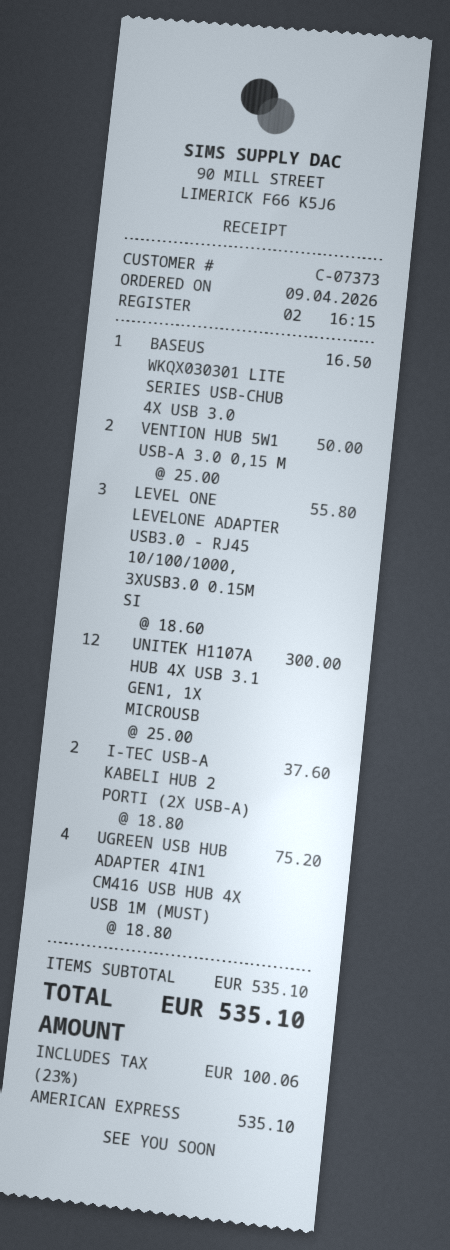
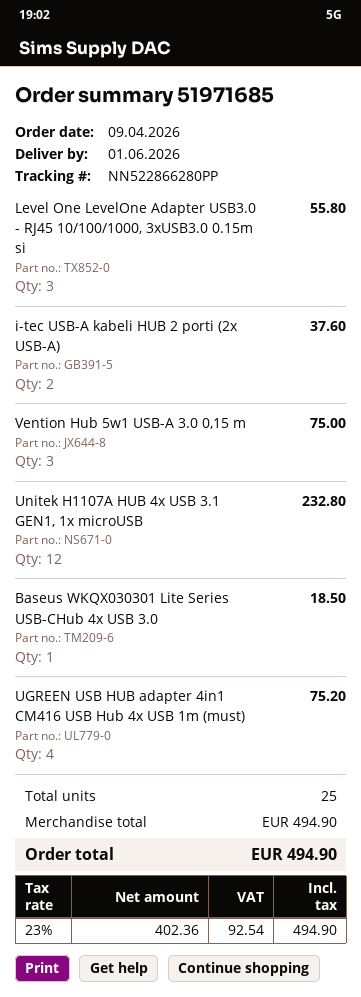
BASEUS WKQX030301 LITE SERIES USB-CHUB 4X USB 3.0: 1 for 16.50 -> 1 for 18.50
VENTION HUB 5W1 USB-A 3.0 0,15 M: 2 for 50.00 -> 3 for 75.00
UNITEK H1107A HUB 4X USB 3.1 GEN1, 1X MICROUSB: 12 for 300.00 -> 12 for 232.80
subtotal: 535.10 -> 494.90
tax: 23% = 100.06 -> 23% = 92.54
total: 535.10 -> 494.90

